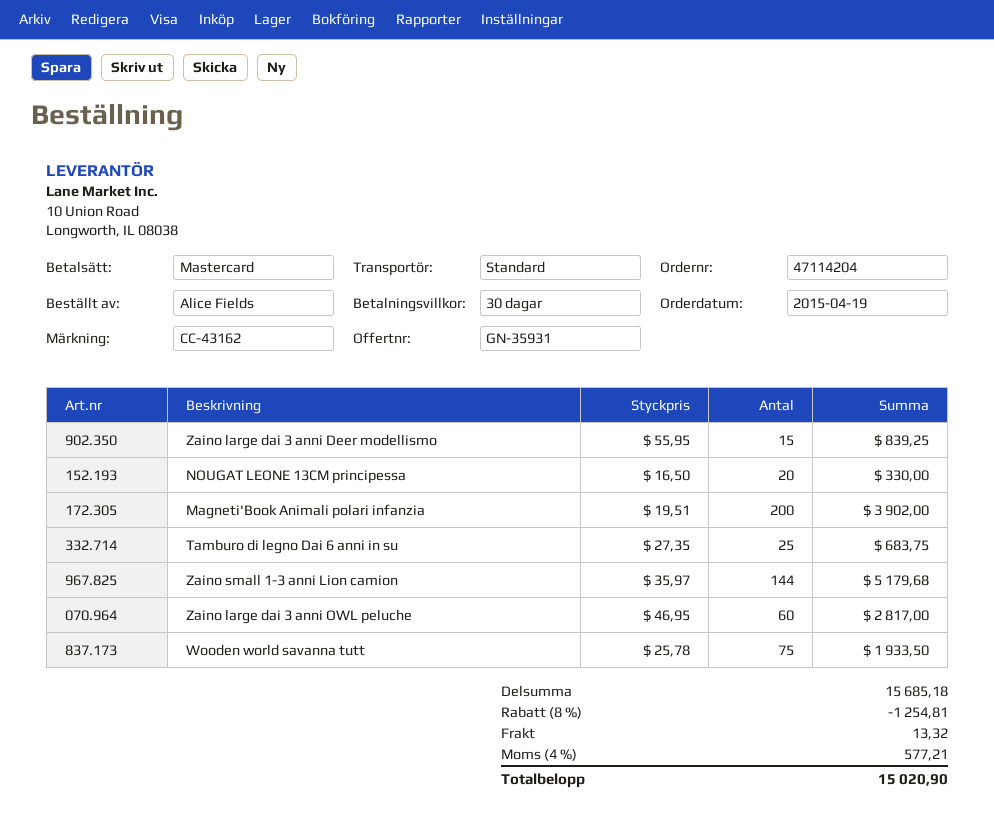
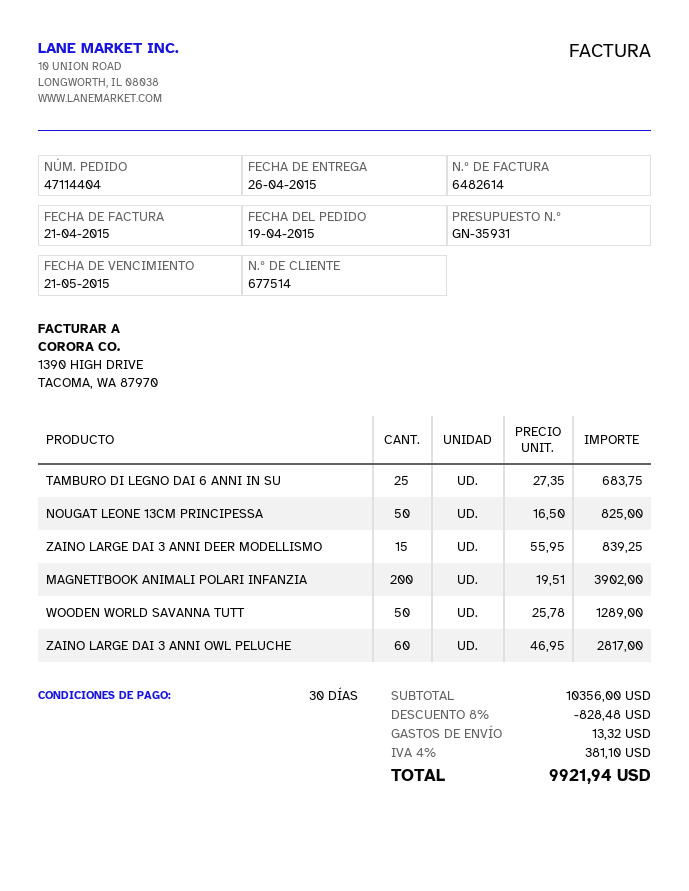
order number: 47114204 -> 47114404
NOUGAT LEONE 13CM principessa: 20 x 16.50 = 330.00 -> 50 x 16.50 = 825.00
Zaino small 1-3 anni Lion camion: 144 x 35.97 = 5179.68 -> none
Wooden world savanna tutt: 75 x 25.78 = 1933.50 -> 50 x 25.78 = 1289.00
subtotal: 15685.18 -> 10356.00
discount: 8% = 1254.81 -> 8% = 828.48
tax: 4% = 577.21 -> 4% = 381.10
total: 15020.90 -> 9921.94

